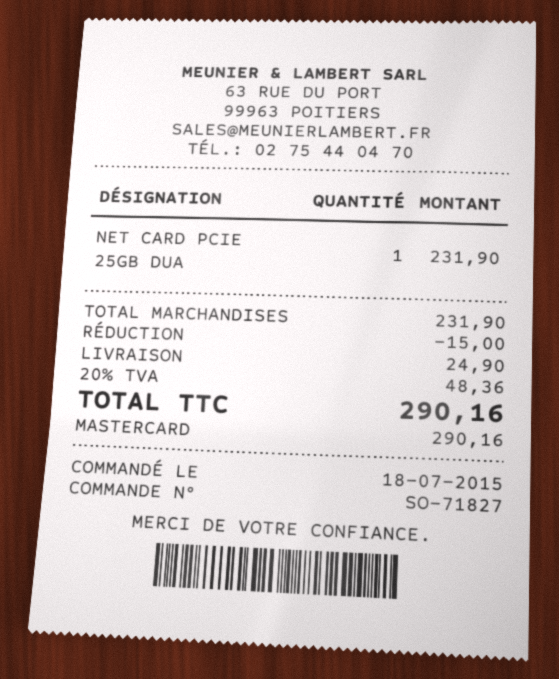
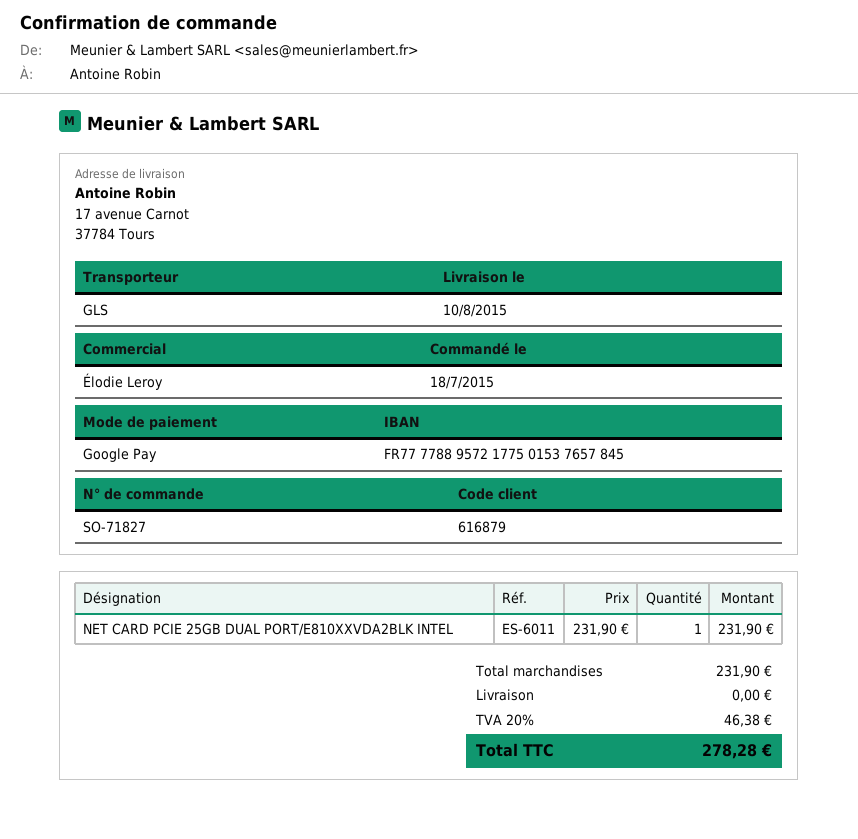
payment method: Mastercard -> Google Pay
discount: 15.00 -> none
shipping: 24.90 -> 0.00
tax: 20% = 48.36 -> 20% = 46.38
total: 290.16 -> 278.28

